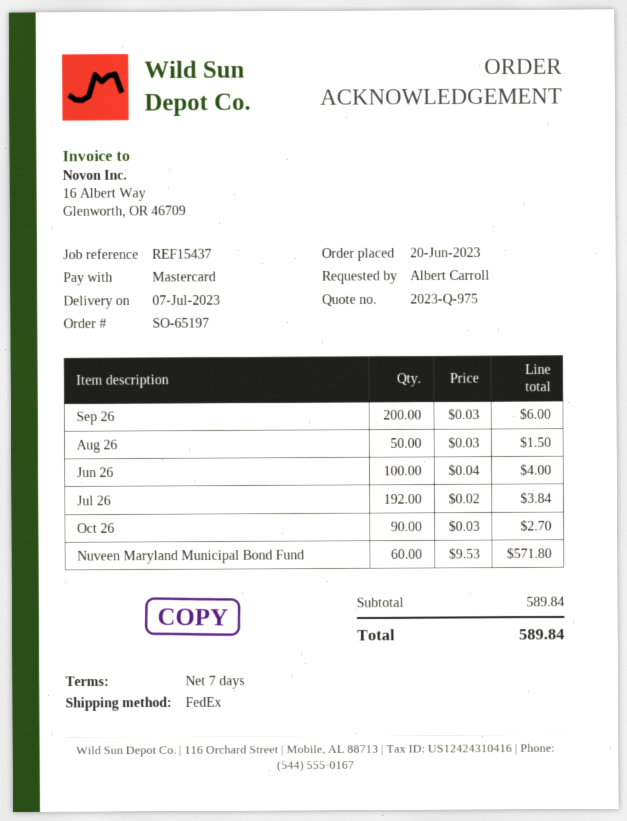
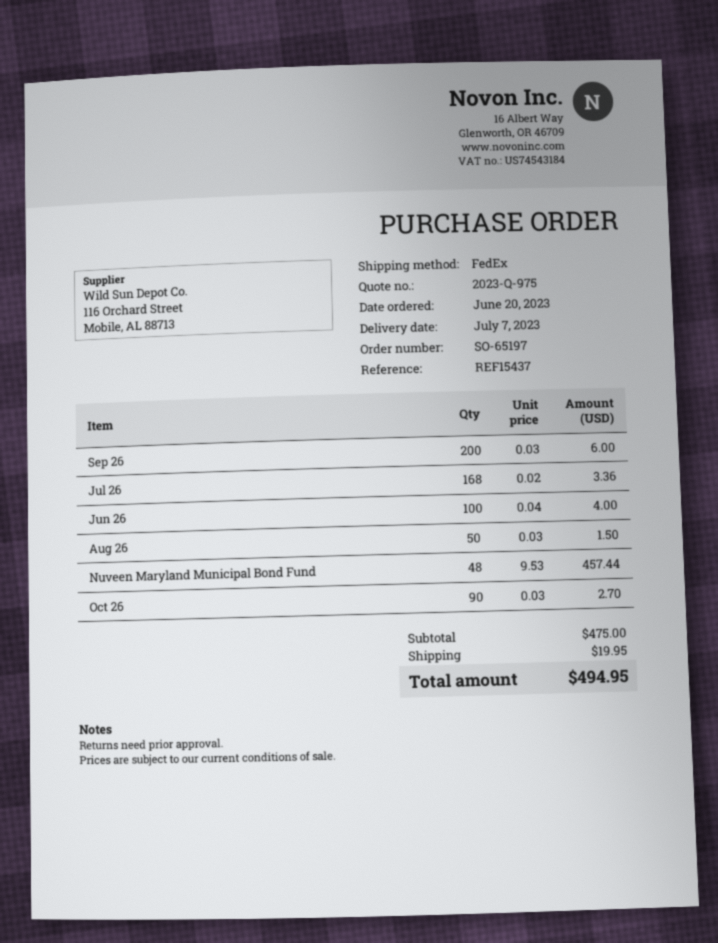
Jul 26: 192 x 0.02 = 3.84 -> 168 x 0.02 = 3.36
Nuveen Maryland Municipal Bond Fund: 60 x 9.53 = 571.80 -> 48 x 9.53 = 457.44
subtotal: 589.84 -> 475.00
shipping: none -> 19.95
total: 589.84 -> 494.95

